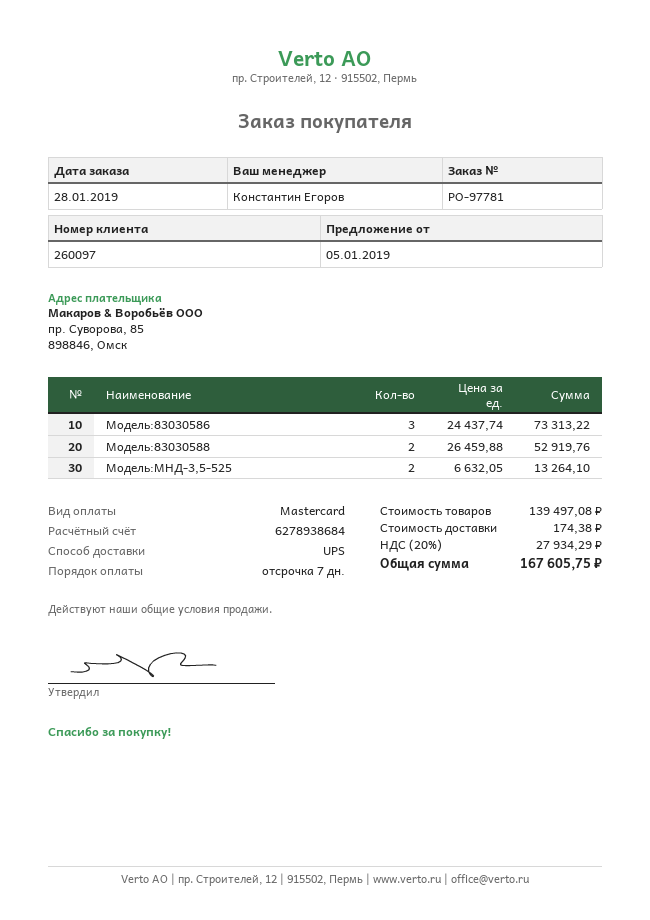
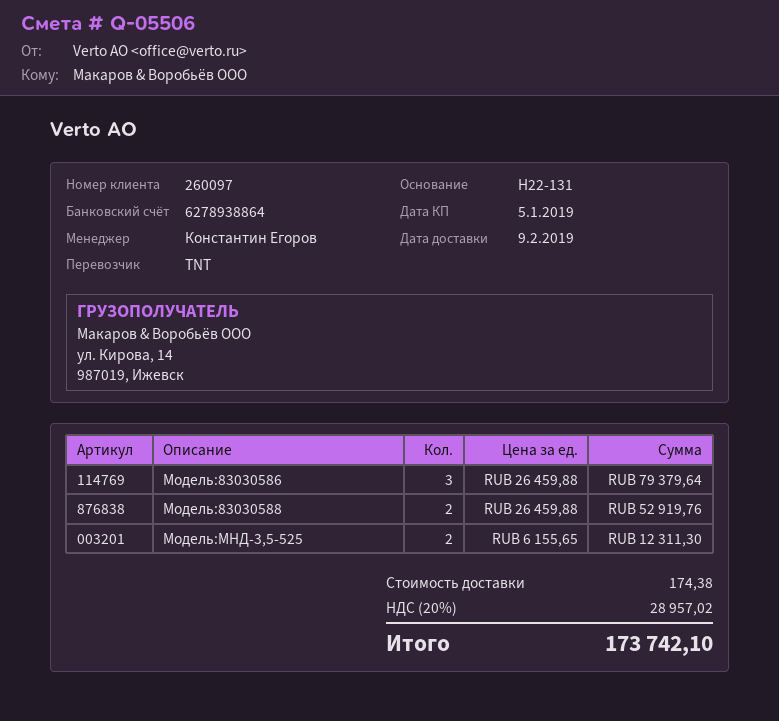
bank account: 6278938684 -> 6278938864
shipping method: UPS -> TNT
Модель:83030586: 3 x 24437.74 = 73313.22 -> 3 x 26459.88 = 79379.64
Модель:МНД-3,5-525: 2 x 6632.05 = 13264.10 -> 2 x 6155.65 = 12311.30
tax: 20% = 27934.29 -> 20% = 28957.02
total: 167605.75 -> 173742.10

